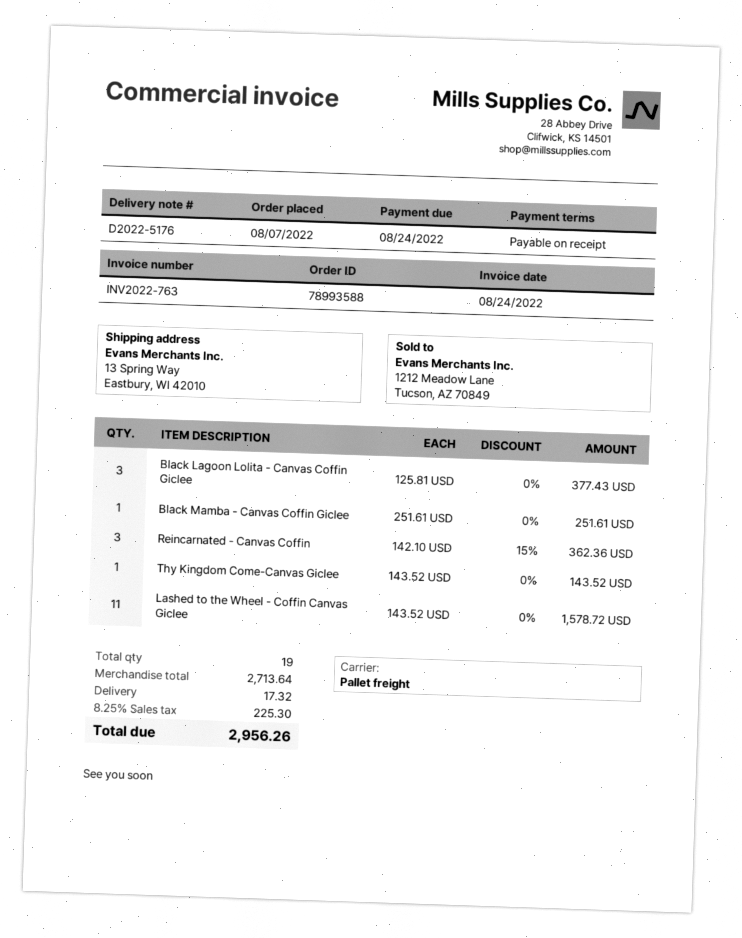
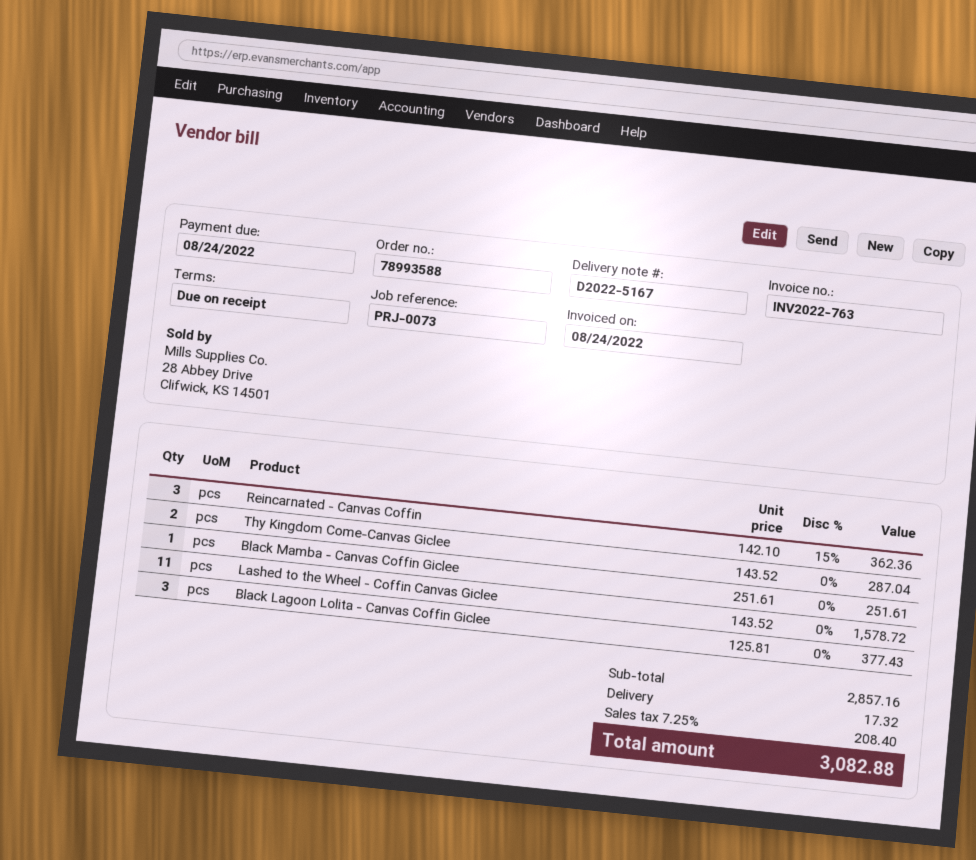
delivery note number: D2022-5176 -> D2022-5167
Thy Kingdom Come-Canvas Giclee: 1 x 143.52 = 143.52 -> 2 x 143.52 = 287.04
subtotal: 2713.64 -> 2857.16
tax: 8.25% = 225.30 -> 7.25% = 208.40
total: 2956.26 -> 3082.88

